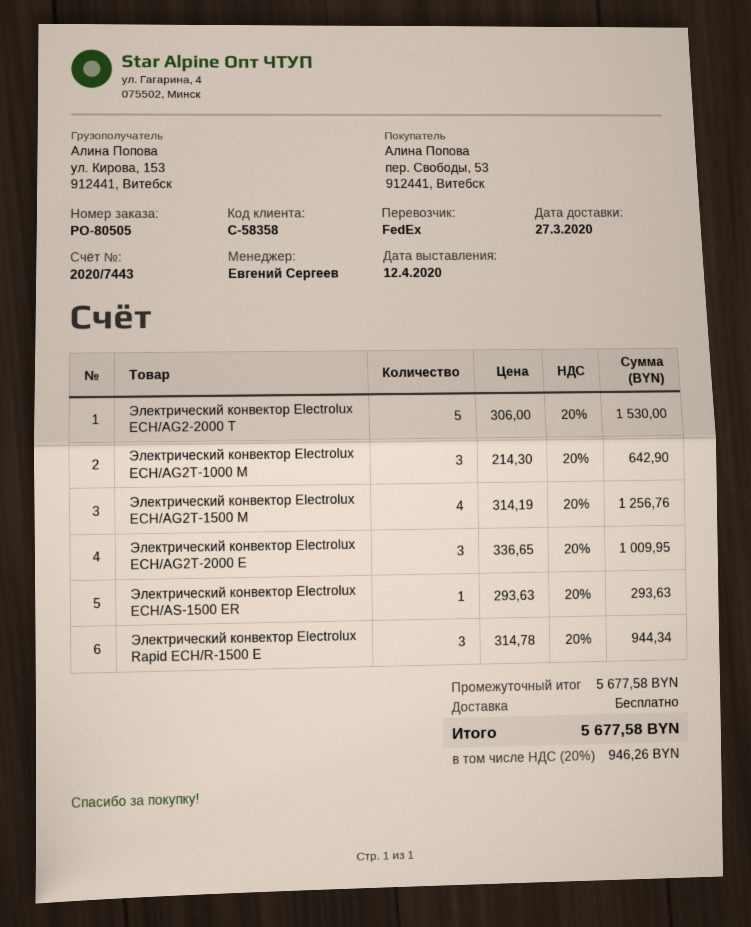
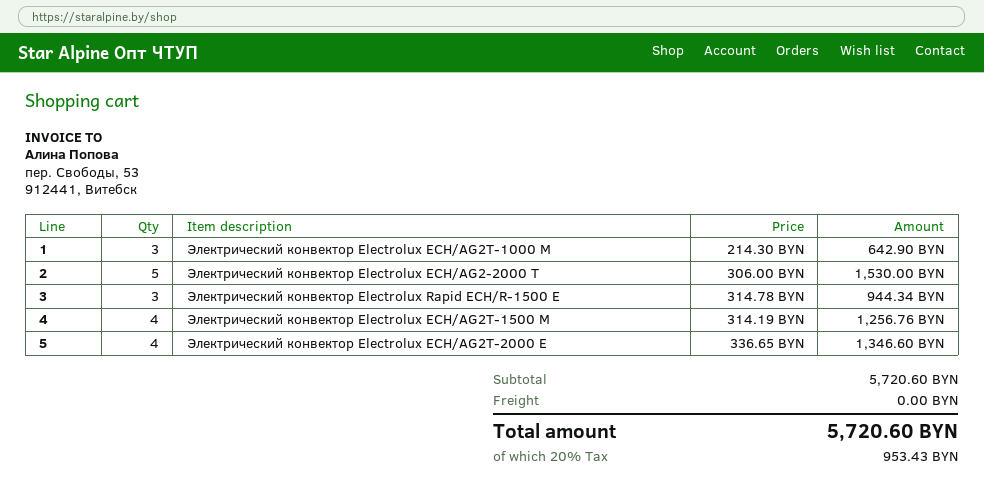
Электрический конвектор Electrolux ECH/AG2T-2000 E: 3 x 336.65 = 1009.95 -> 4 x 336.65 = 1346.60
Электрический конвектор Electrolux ECH/AS-1500 ER: 1 x 293.63 = 293.63 -> none
subtotal: 5677.58 -> 5720.60
tax: 20% = 946.26 -> 20% = 953.43
total: 5677.58 -> 5720.60

